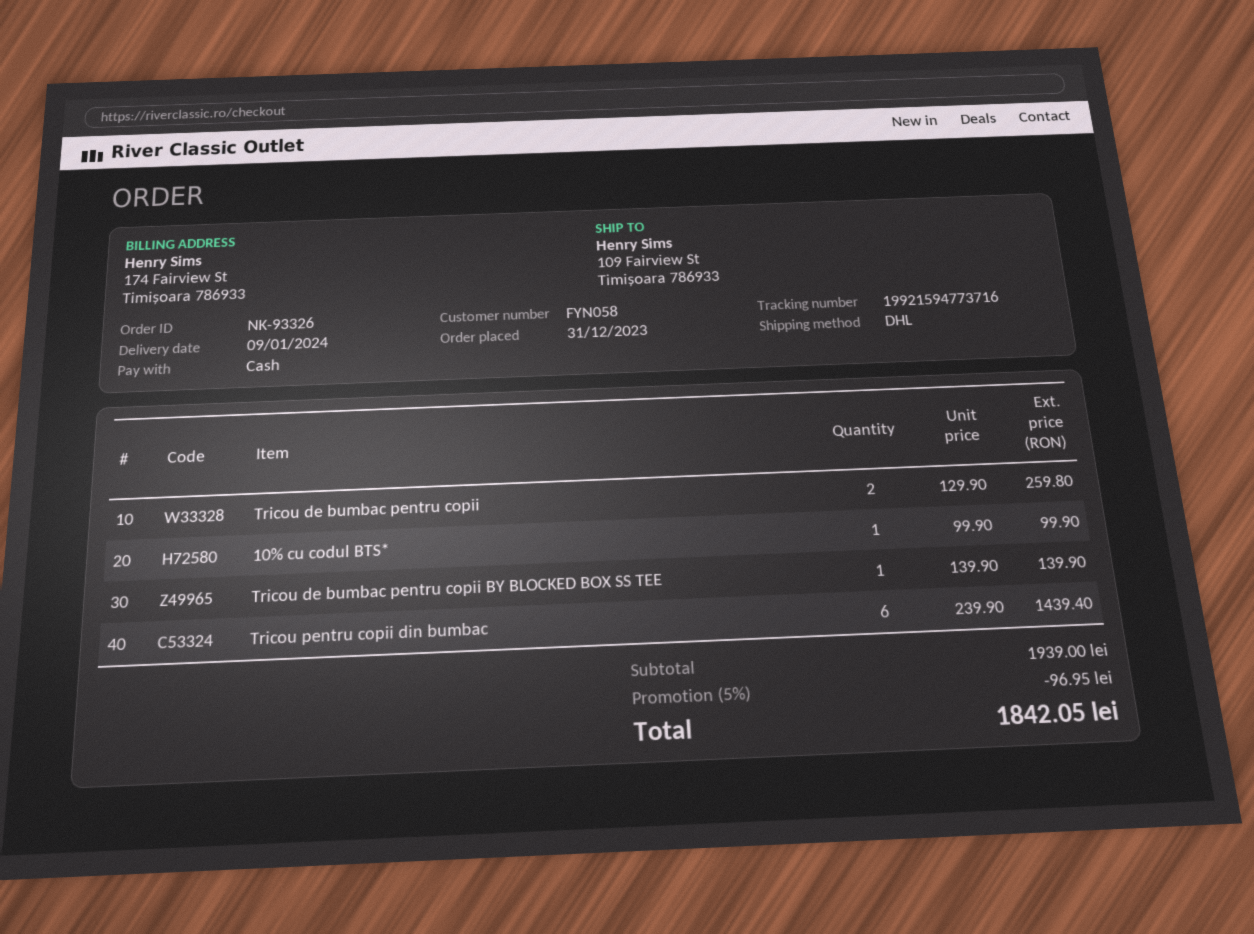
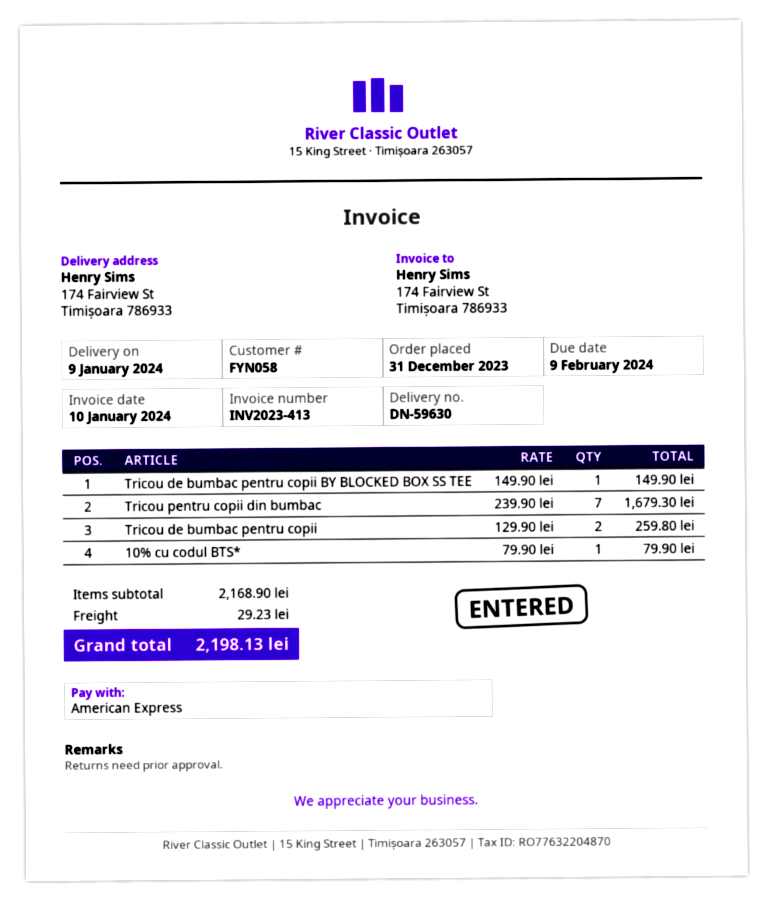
payment method: cash -> American Express
ship to: 109 Fairview St, Timișoara 786933 -> 174 Fairview St, Timișoara 786933
10% cu codul BTS*: 1 x 99.90 = 99.90 -> 1 x 79.90 = 79.90
Tricou de bumbac pentru copii BY BLOCKED BOX SS TEE: 1 x 139.90 = 139.90 -> 1 x 149.90 = 149.90
Tricou pentru copii din bumbac: 6 x 239.90 = 1439.40 -> 7 x 239.90 = 1679.30
subtotal: 1939.00 -> 2168.90
discount: 5% = 96.95 -> none
shipping: none -> 29.23
total: 1842.05 -> 2198.13

